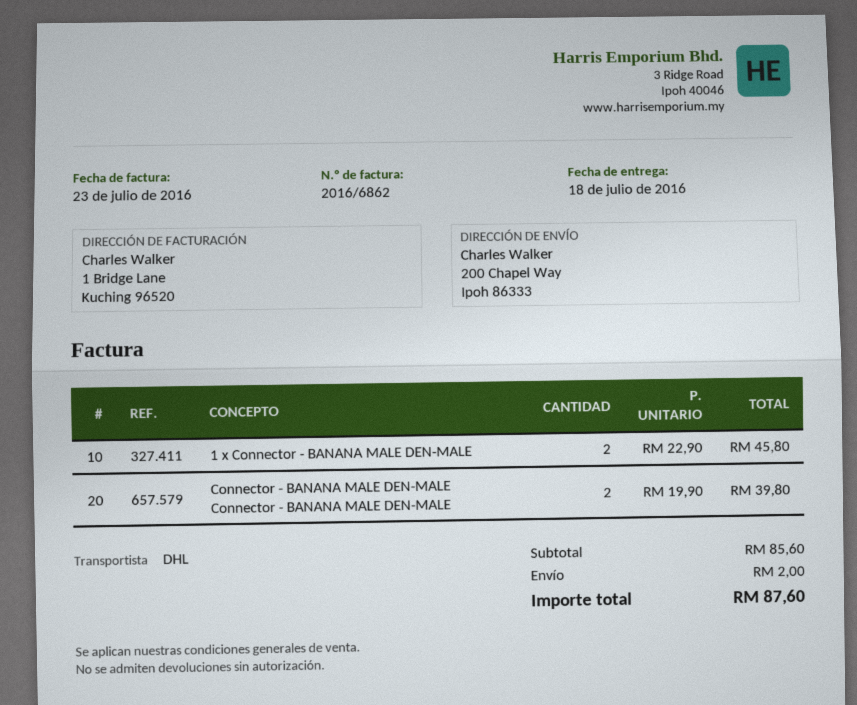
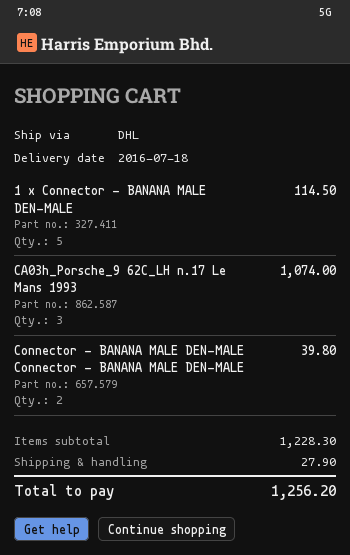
1 x Connector - BANANA MALE DEN-MALE: 2 for 45.80 -> 5 for 114.50
CA03h_Porsche_9 62C_LH n.17 Le Mans 1993: none -> 3 for 1074.00
subtotal: 85.60 -> 1228.30
shipping: 2.00 -> 27.90
total: 87.60 -> 1256.20

